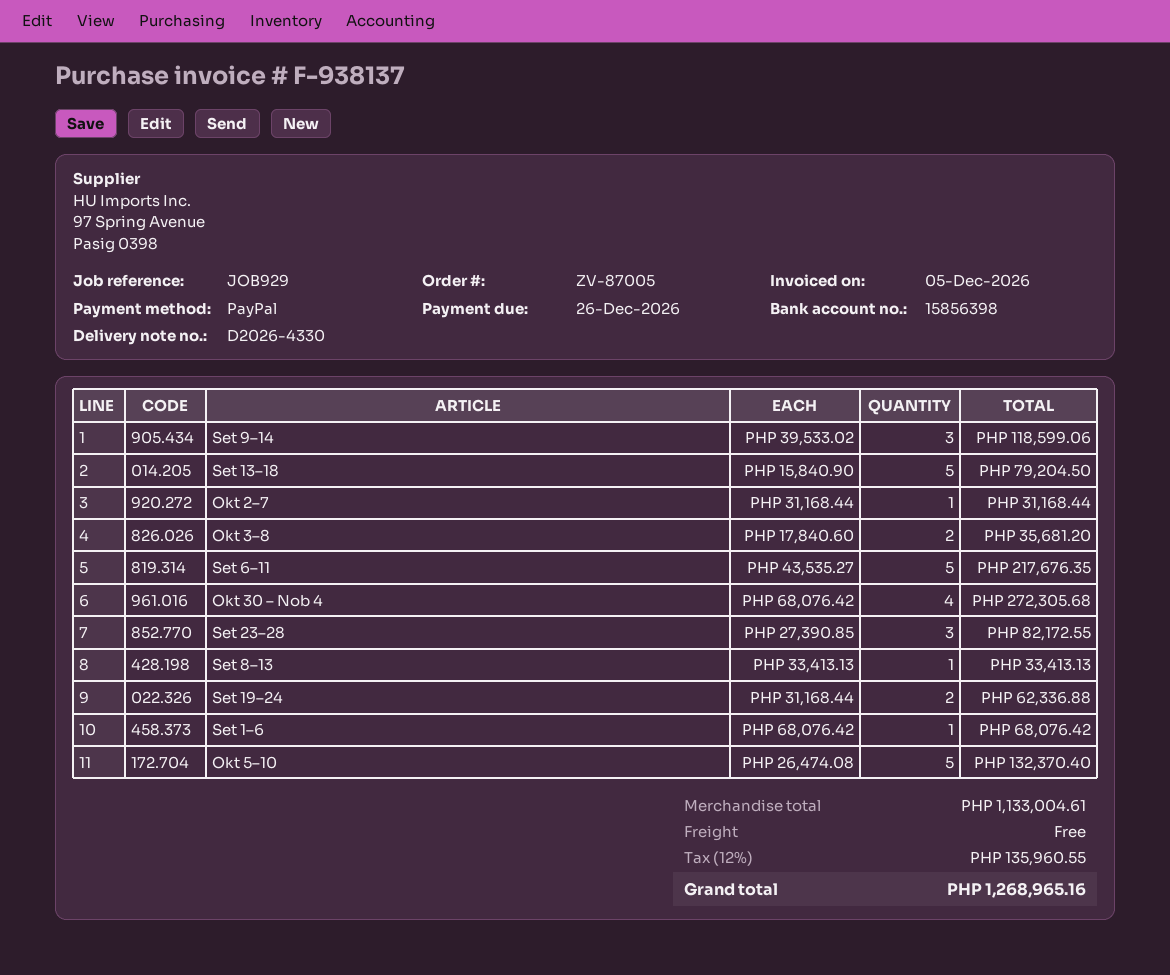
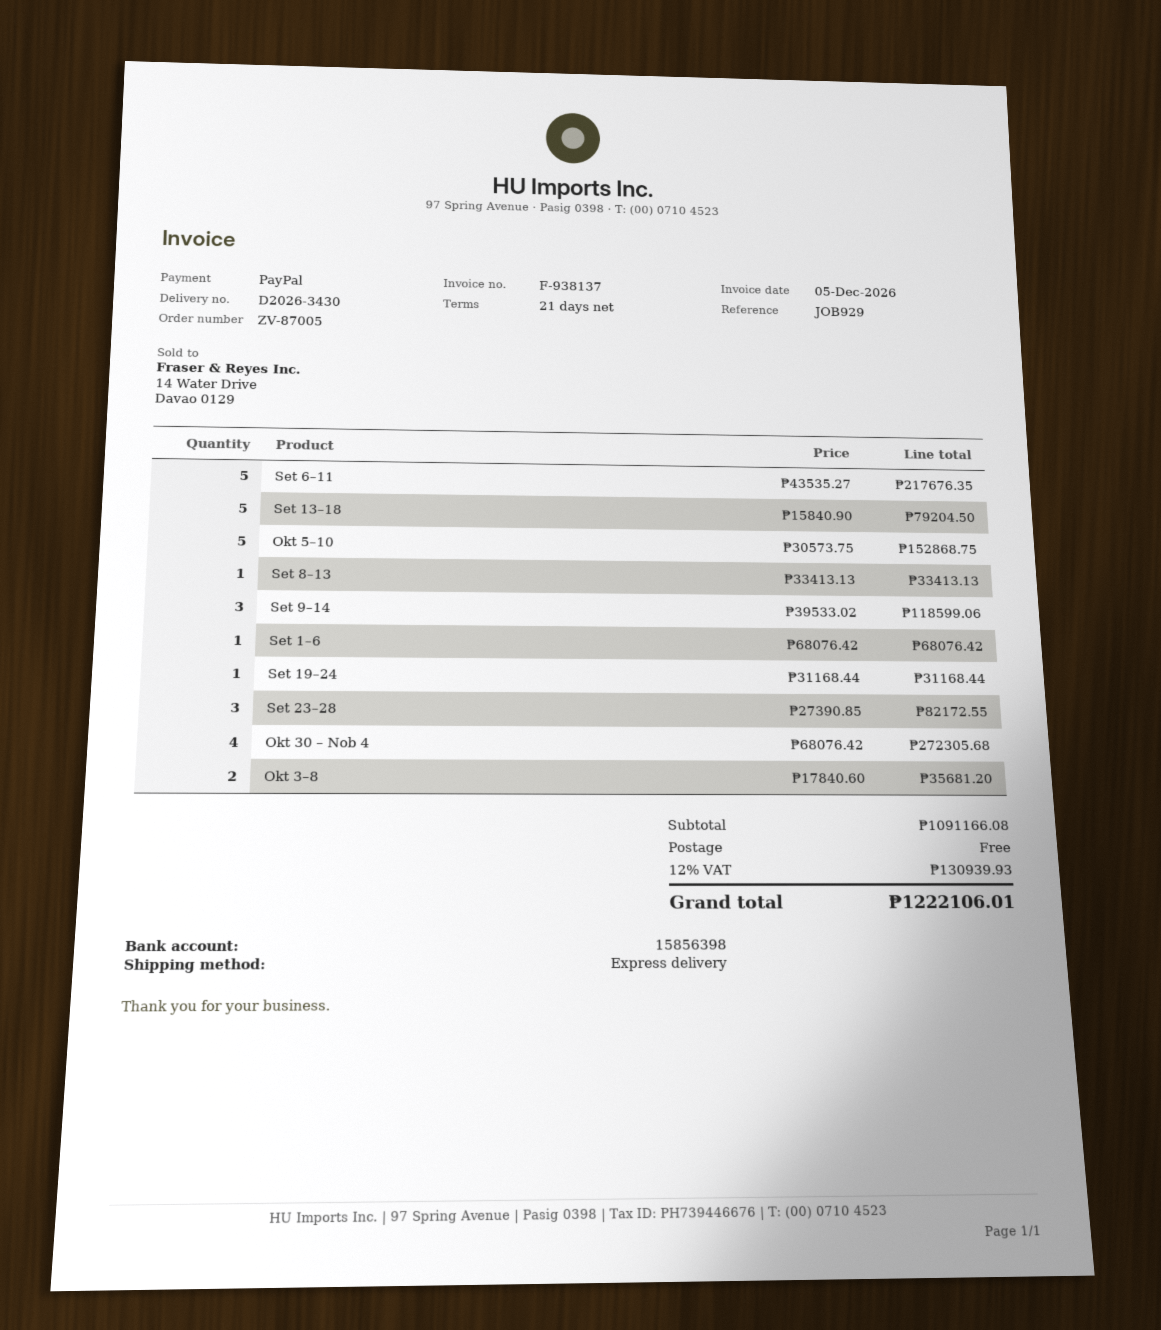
delivery note number: D2026-4330 -> D2026-3430
Okt 2–7: 1 x 31168.44 = 31168.44 -> none
Set 19–24: 2 x 31168.44 = 62336.88 -> 1 x 31168.44 = 31168.44
Okt 5–10: 5 x 26474.08 = 132370.40 -> 5 x 30573.75 = 152868.75
subtotal: 1133004.61 -> 1091166.08
tax: 12% = 135960.55 -> 12% = 130939.93
total: 1268965.16 -> 1222106.01

